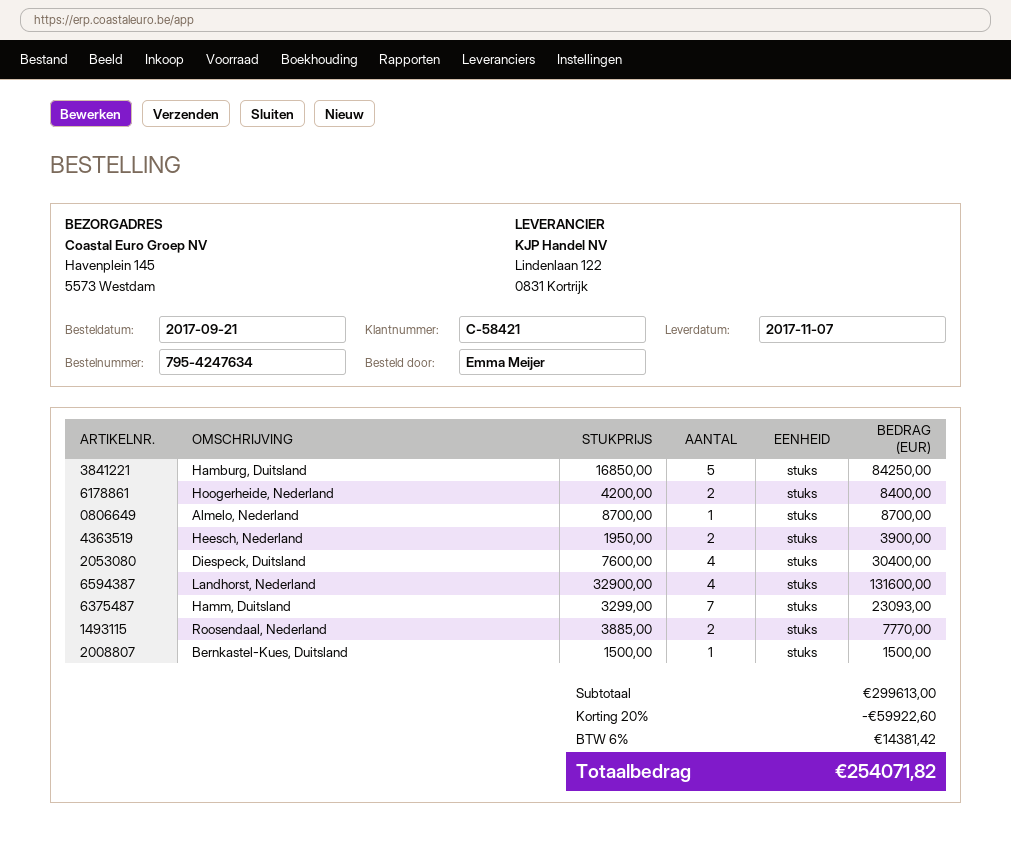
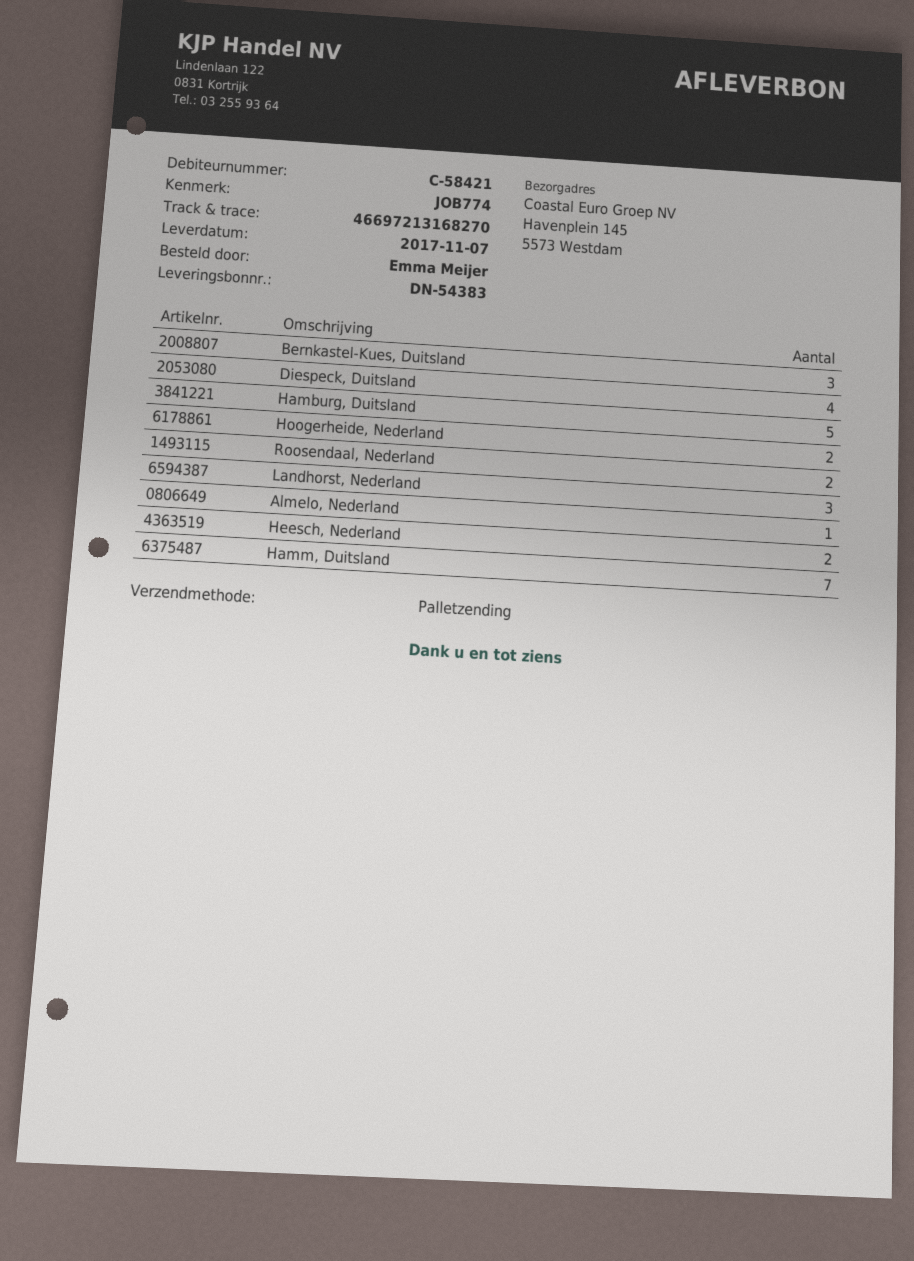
Landhorst, Nederland: 4 -> 3
Bernkastel-Kues, Duitsland: 1 -> 3

